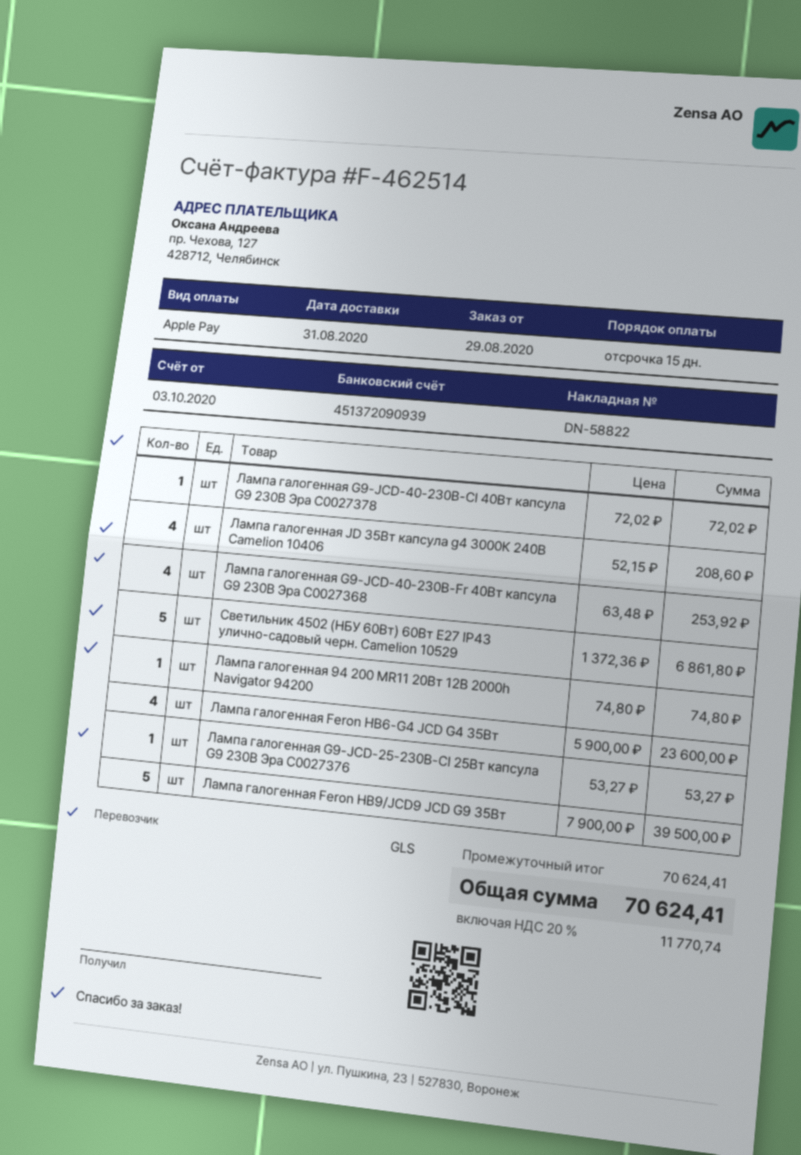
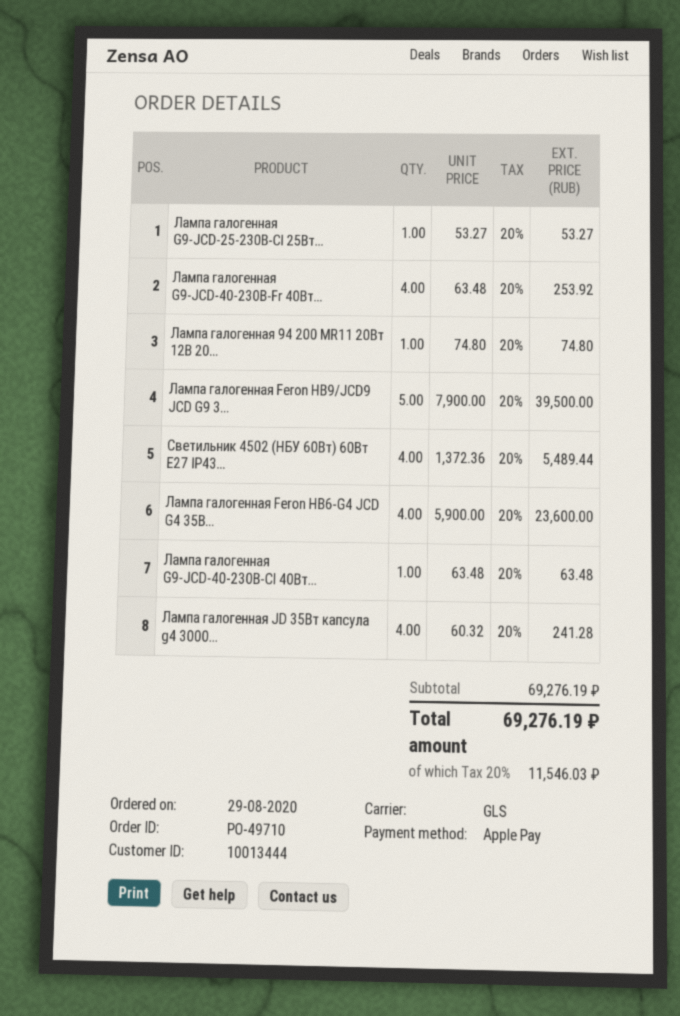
Лампа галогенная G9-JCD-40-230В-Cl 40Вт капсула G9 230В Эра C0027378: 1 x 72.02 = 72.02 -> 1 x 63.48 = 63.48
Лампа галогенная JD 35Вт капсула g4 3000К 240В Camelion 10406: 4 x 52.15 = 208.60 -> 4 x 60.32 = 241.28
Светильник 4502 (НБУ 60Вт) 60Вт E27 IP43 улично-садовый черн. Camelion 10529: 5 x 1372.36 = 6861.80 -> 4 x 1372.36 = 5489.44
subtotal: 70624.41 -> 69276.19
tax: 20% = 11770.74 -> 20% = 11546.03
total: 70624.41 -> 69276.19

